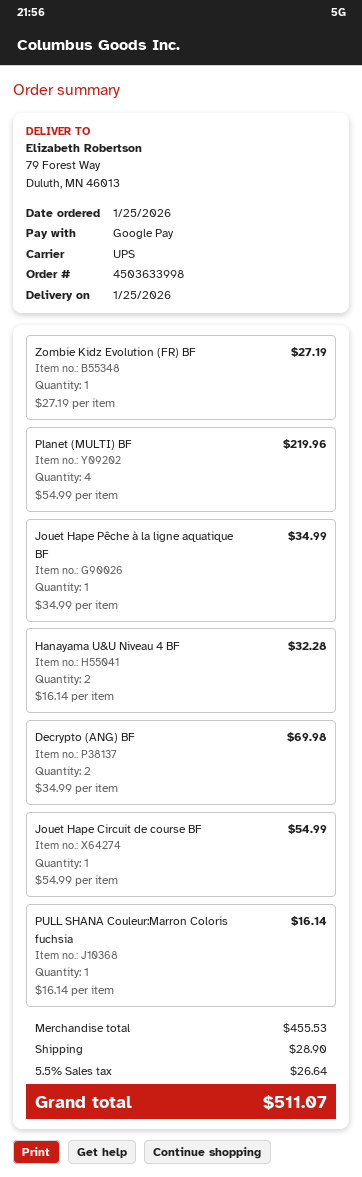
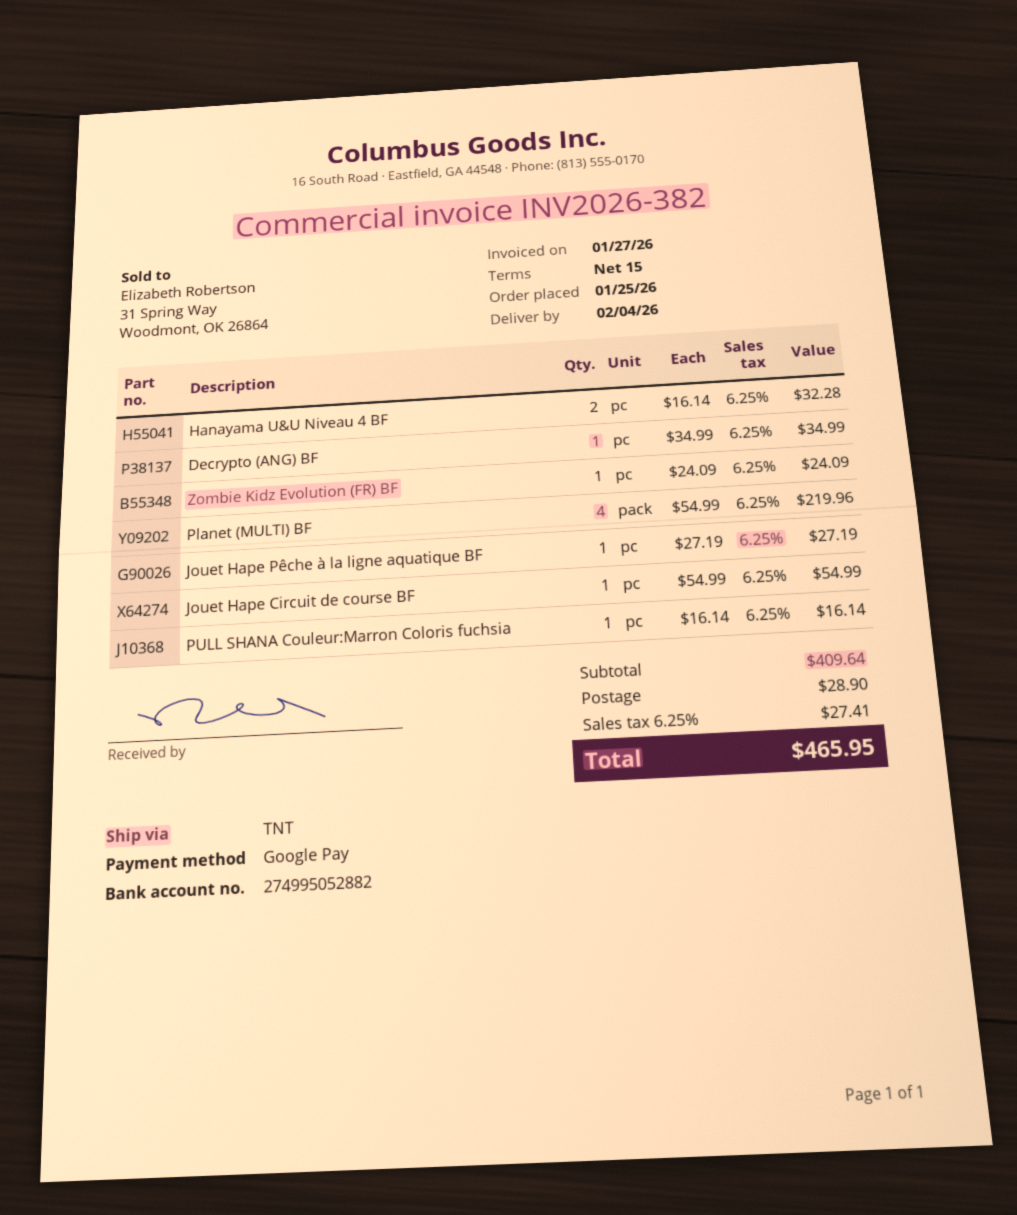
delivery date: 2026-01-25 -> 2026-02-04
shipping method: UPS -> TNT
Zombie Kidz Evolution (FR) BF: 1 x 27.19 = 27.19 -> 1 x 24.09 = 24.09
Jouet Hape Pêche à la ligne aquatique BF: 1 x 34.99 = 34.99 -> 1 x 27.19 = 27.19
Decrypto (ANG) BF: 2 x 34.99 = 69.98 -> 1 x 34.99 = 34.99
subtotal: 455.53 -> 409.64
tax: 5.5% = 26.64 -> 6.25% = 27.41
total: 511.07 -> 465.95

